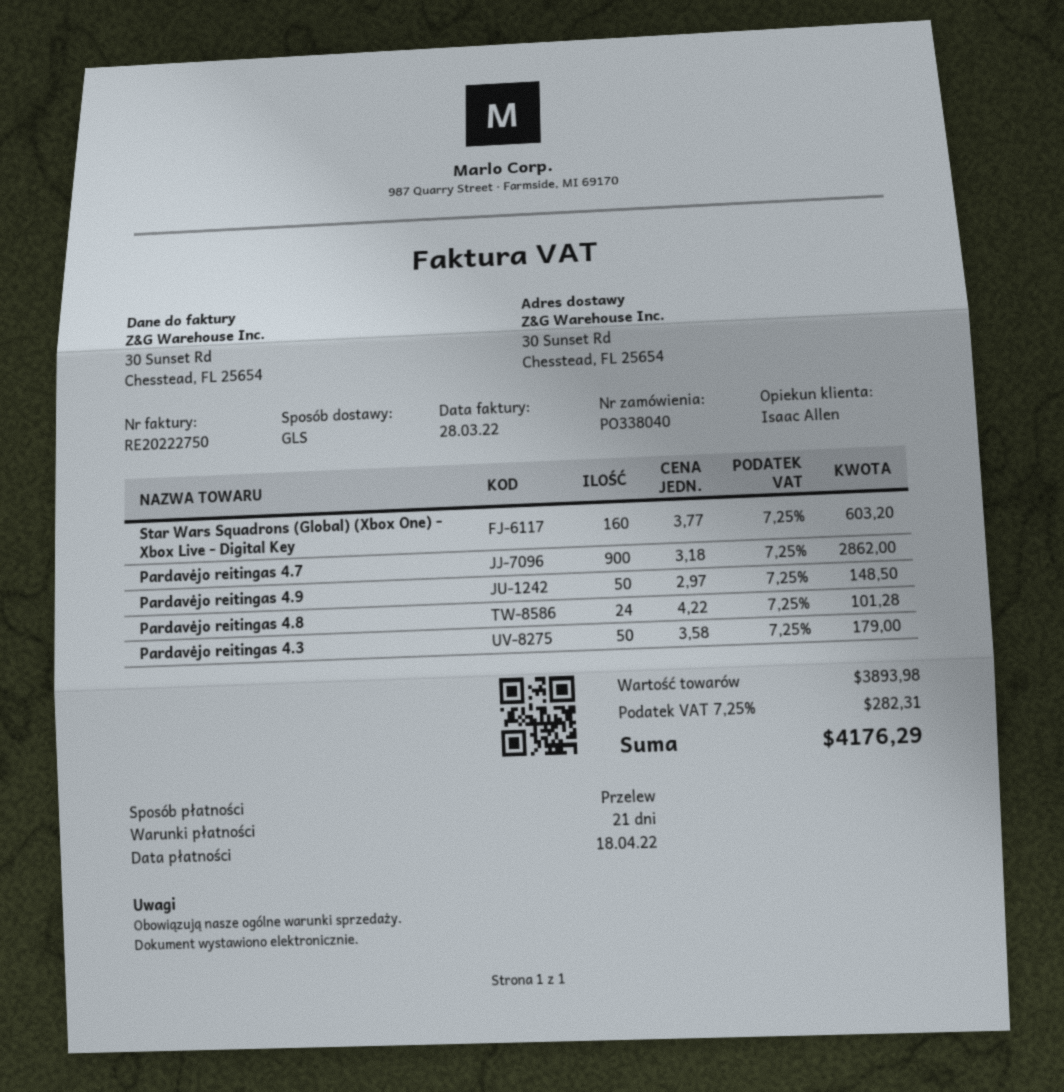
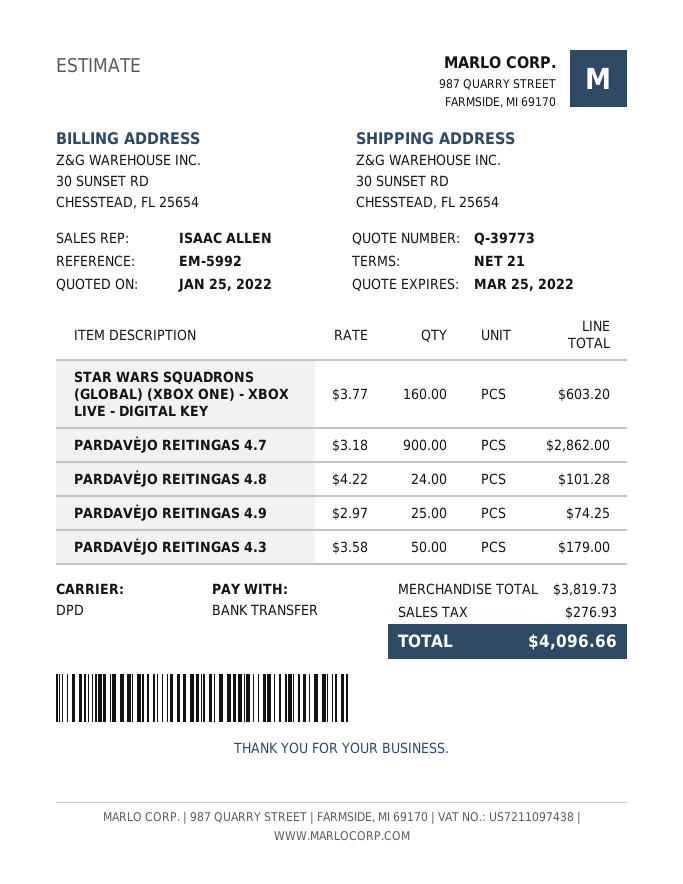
shipping method: GLS -> DPD
Pardavėjo reitingas 4.9: 50 x 2.97 = 148.50 -> 25 x 2.97 = 74.25
subtotal: 3893.98 -> 3819.73
tax: 282.31 -> 276.93
total: 4176.29 -> 4096.66

